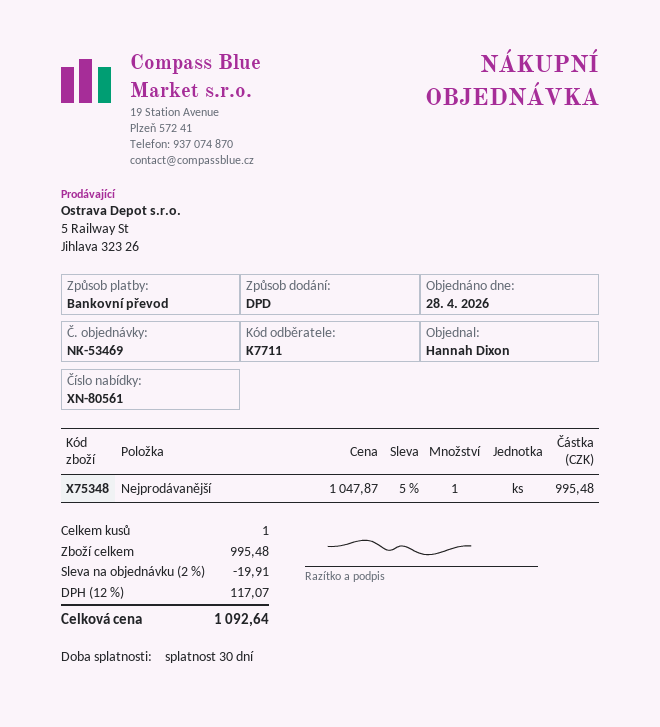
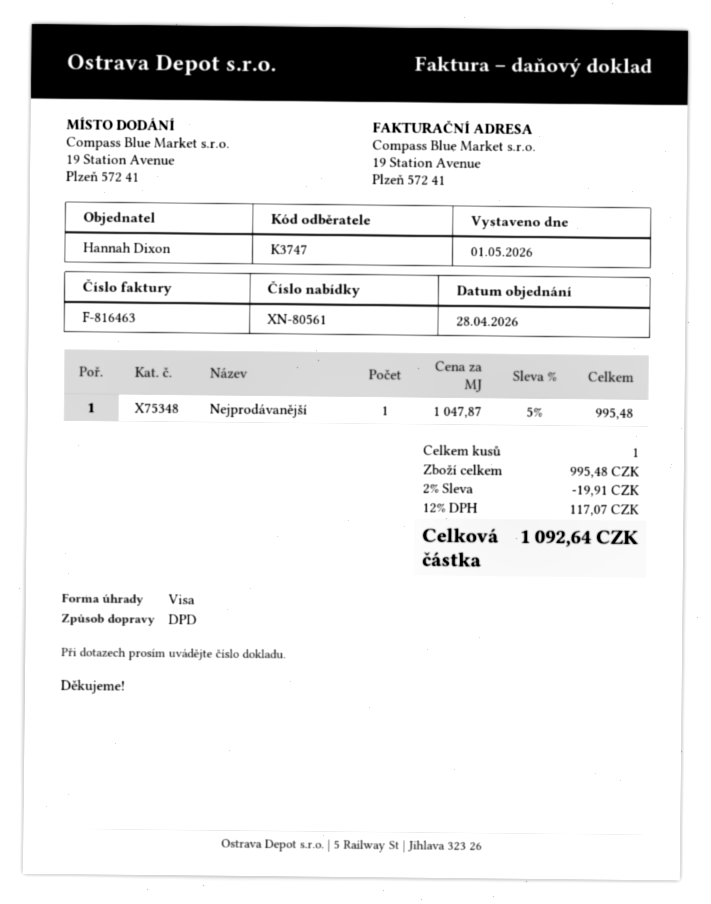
customer number: K7711 -> K3747
payment method: bank transfer -> Visa

